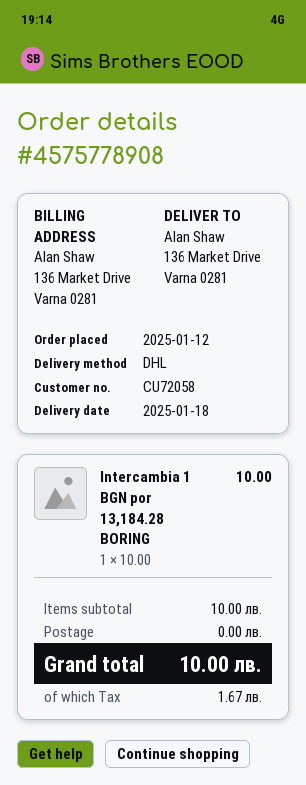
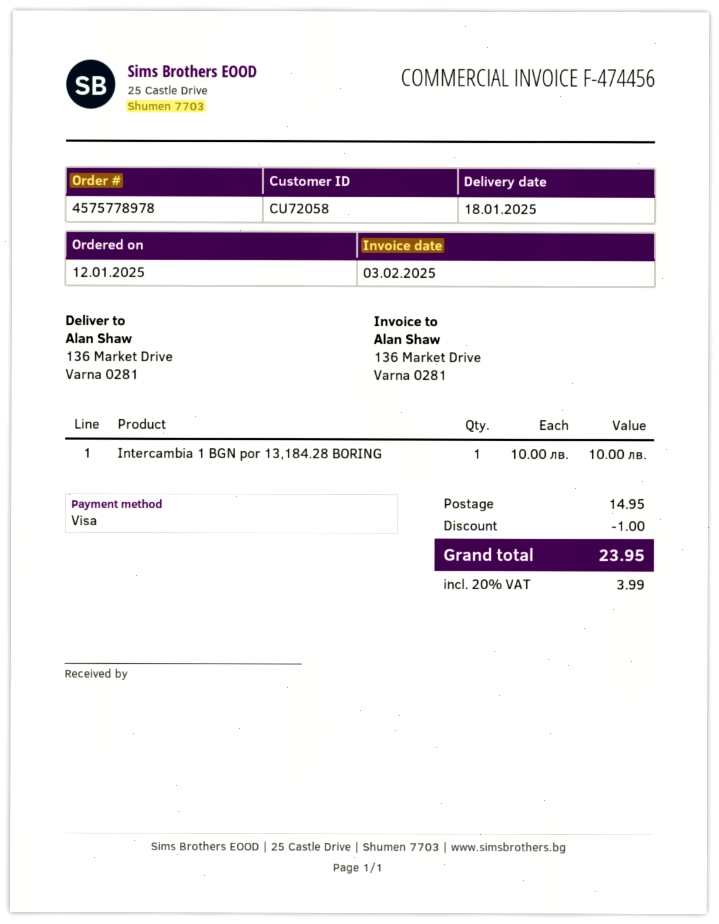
order number: 4575778908 -> 4575778978
discount: none -> 1.00
shipping: 0.00 -> 14.95
tax: 1.67 -> 3.99
total: 10.00 -> 23.95

